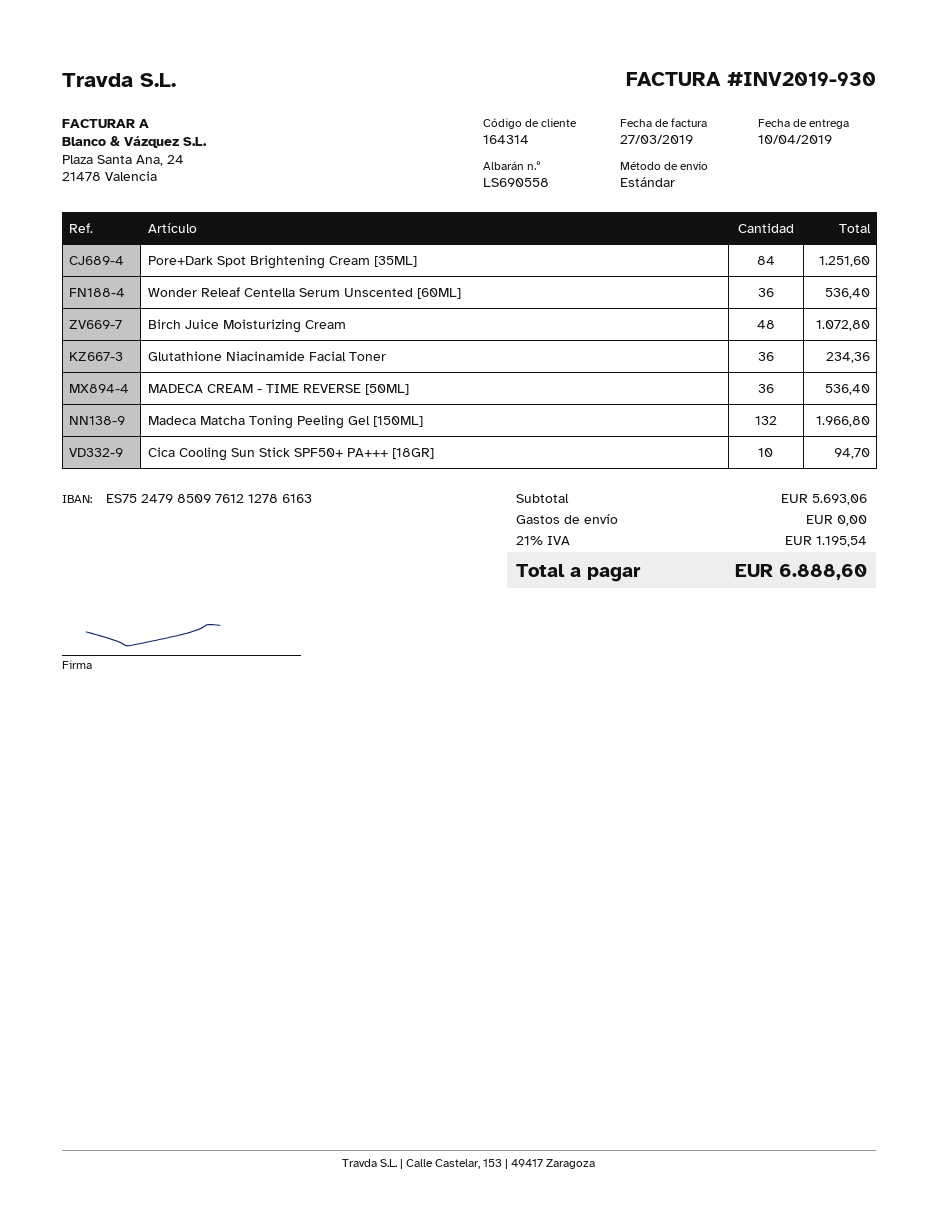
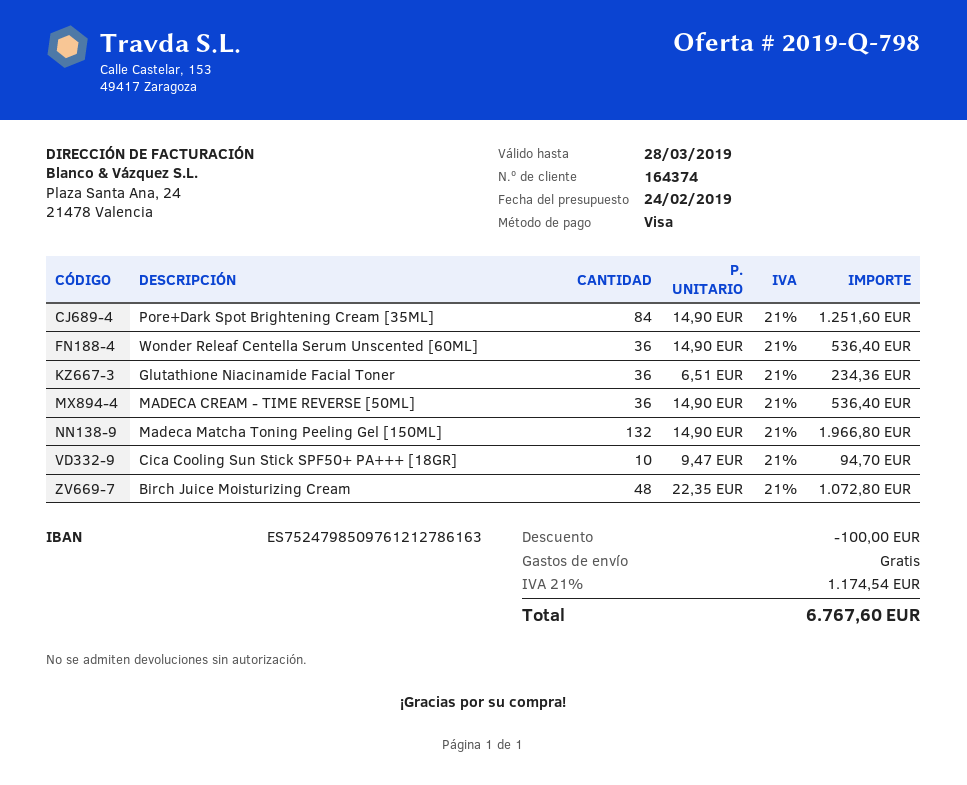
customer number: 164314 -> 164374
discount: none -> 100.00
tax: 21% = 1195.54 -> 21% = 1174.54
total: 6888.60 -> 6767.60

